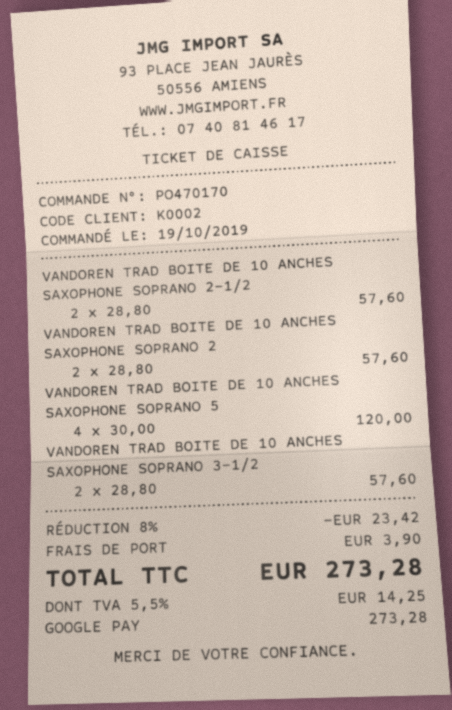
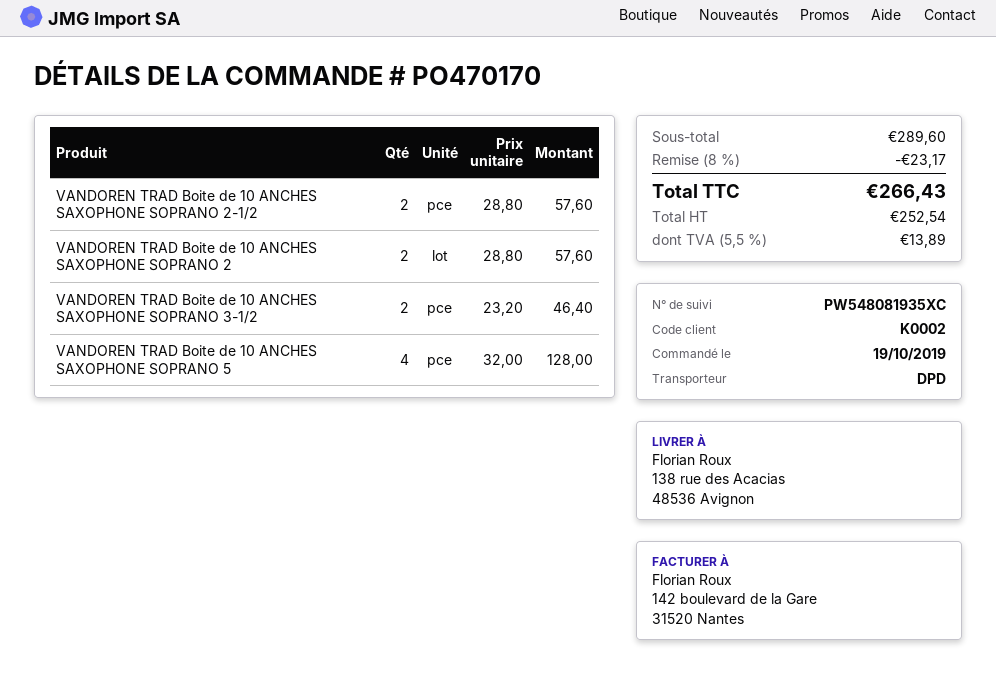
VANDOREN TRAD BOITE DE 10 ANCHES SAXOPHONE SOPRANO 5: 4 x 30.00 = 120.00 -> 4 x 32.00 = 128.00
VANDOREN TRAD BOITE DE 10 ANCHES SAXOPHONE SOPRANO 3-1/2: 2 x 28.80 = 57.60 -> 2 x 23.20 = 46.40
discount: 8% = 23.42 -> 8% = 23.17
shipping: 3.90 -> none
tax: 5.5% = 14.25 -> 5.5% = 13.89
total: 273.28 -> 266.43

